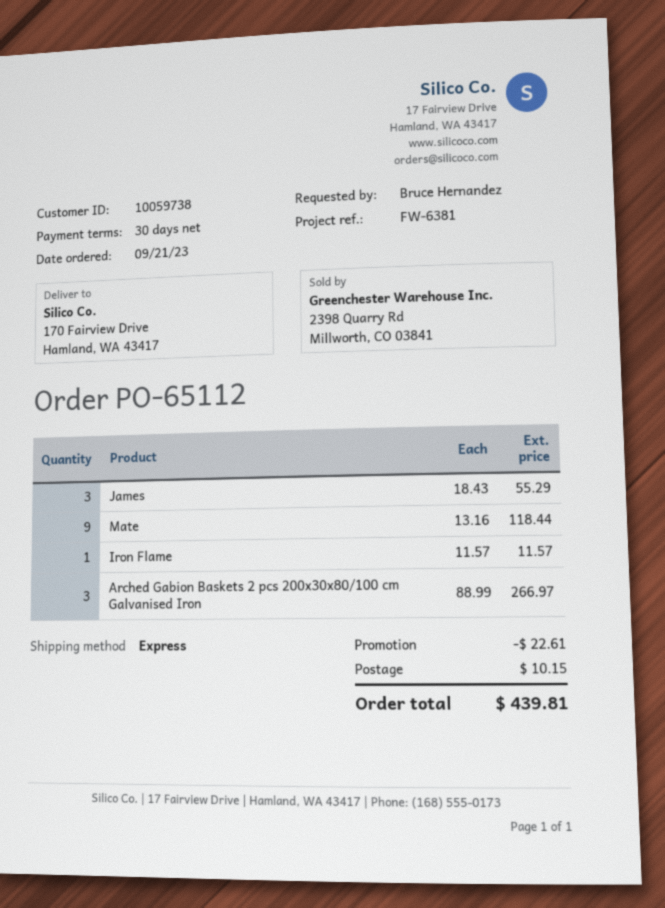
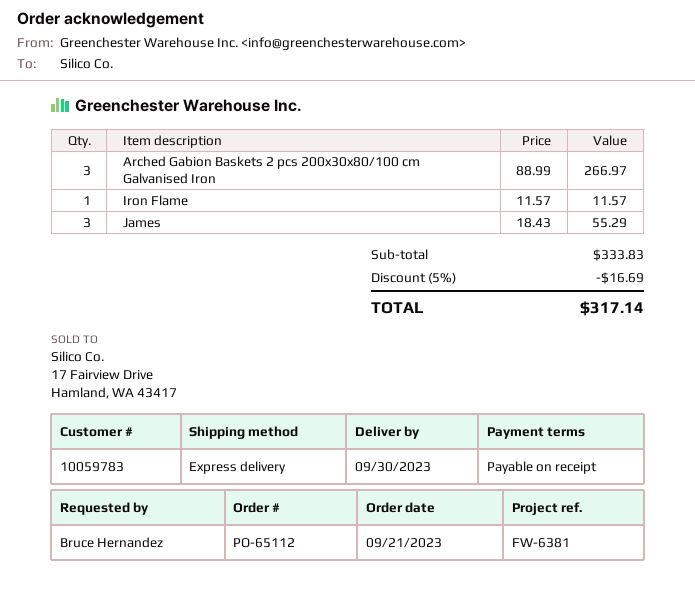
payment terms: 30 days -> on receipt
customer number: 10059738 -> 10059783
Mate: 9 x 13.16 = 118.44 -> none
discount: 22.61 -> 16.69
shipping: 10.15 -> none
total: 439.81 -> 317.14

